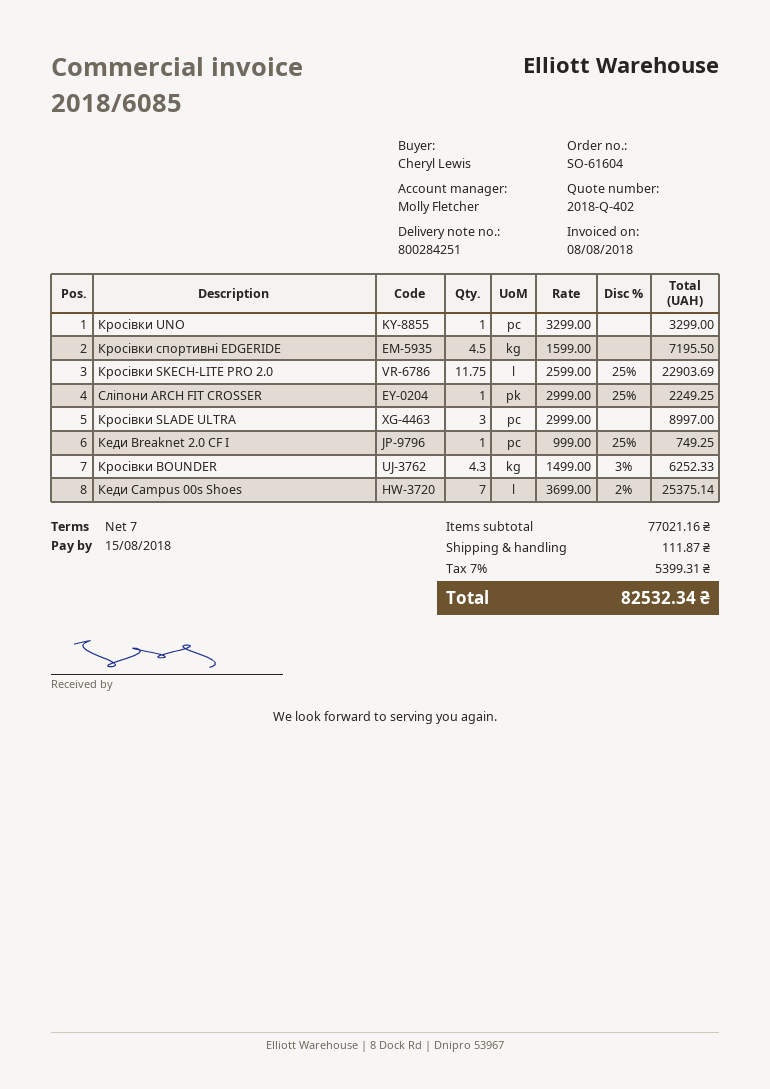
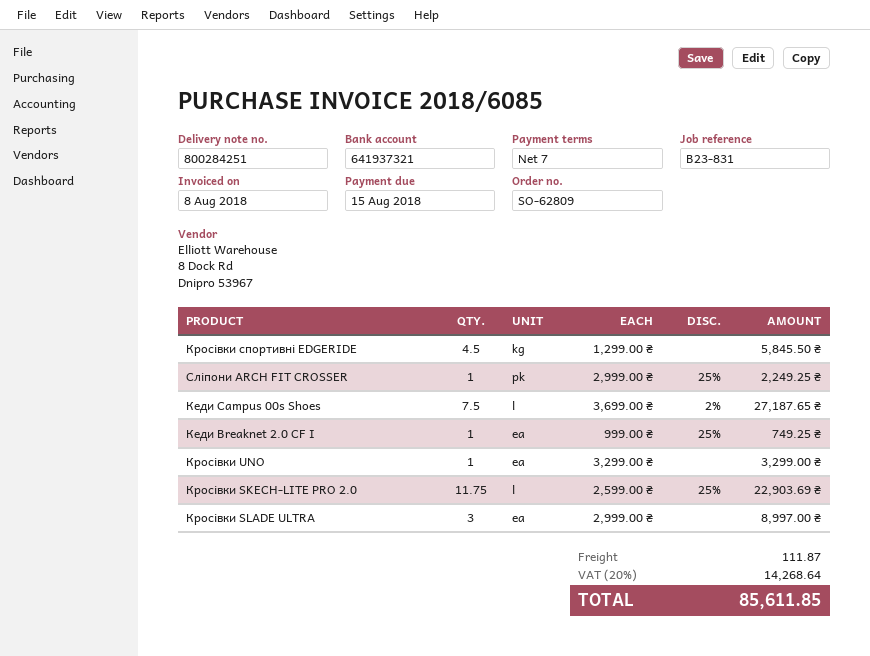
order number: SO-61604 -> SO-62809
Кросівки спортивні EDGERIDE: 4.5 x 1599.00 = 7195.50 -> 4.5 x 1299.00 = 5845.50
Кросівки BOUNDER: 4.3 x 1499.00 - 3% = 6252.33 -> none
Кеди Campus 00s Shoes: 7 x 3699.00 - 2% = 25375.14 -> 7.5 x 3699.00 - 2% = 27187.65
tax: 7% = 5399.31 -> 20% = 14268.64
total: 82532.34 -> 85611.85

